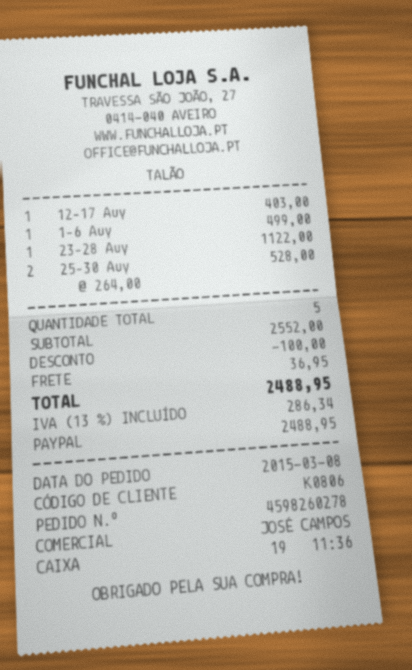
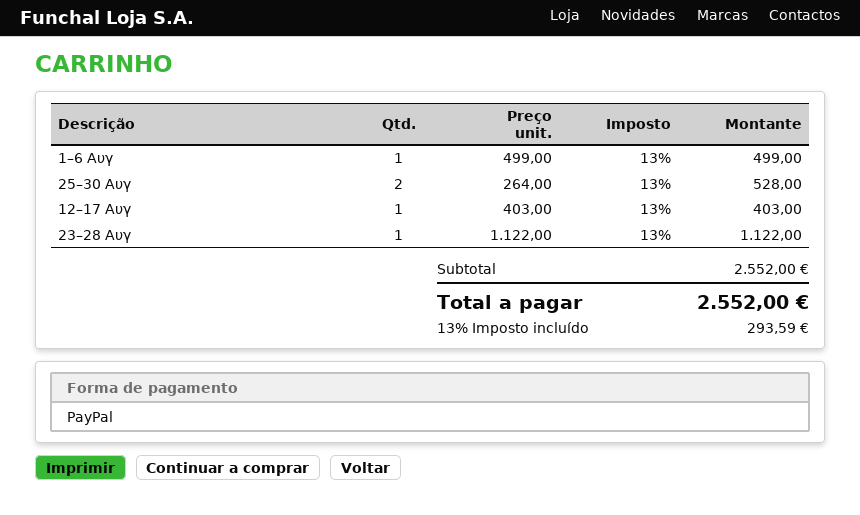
discount: 100.00 -> none
shipping: 36.95 -> none
tax: 13% = 286.34 -> 13% = 293.59
total: 2488.95 -> 2552.00

